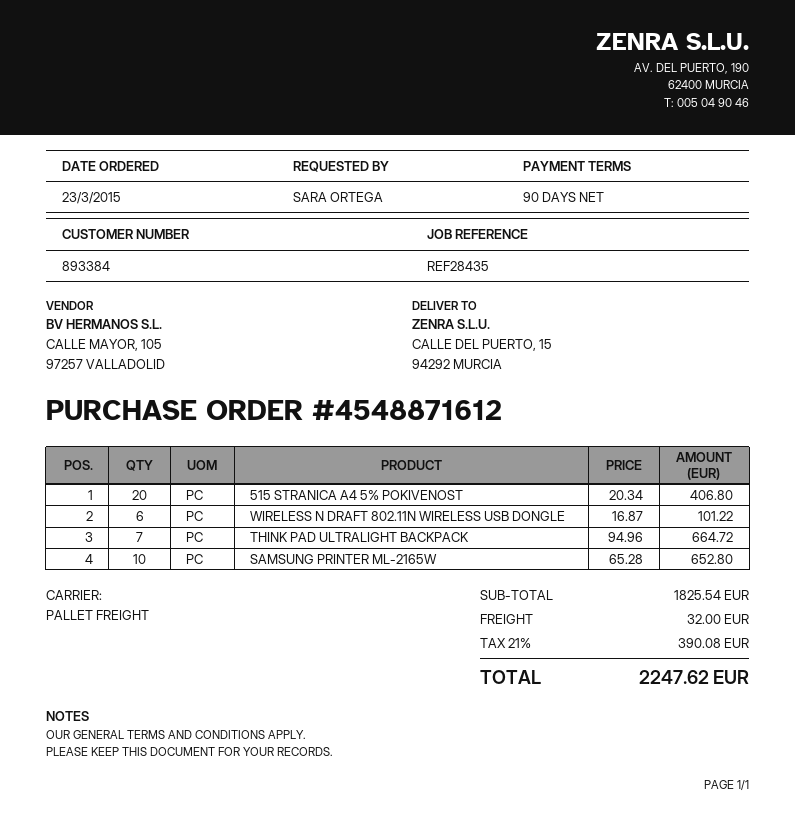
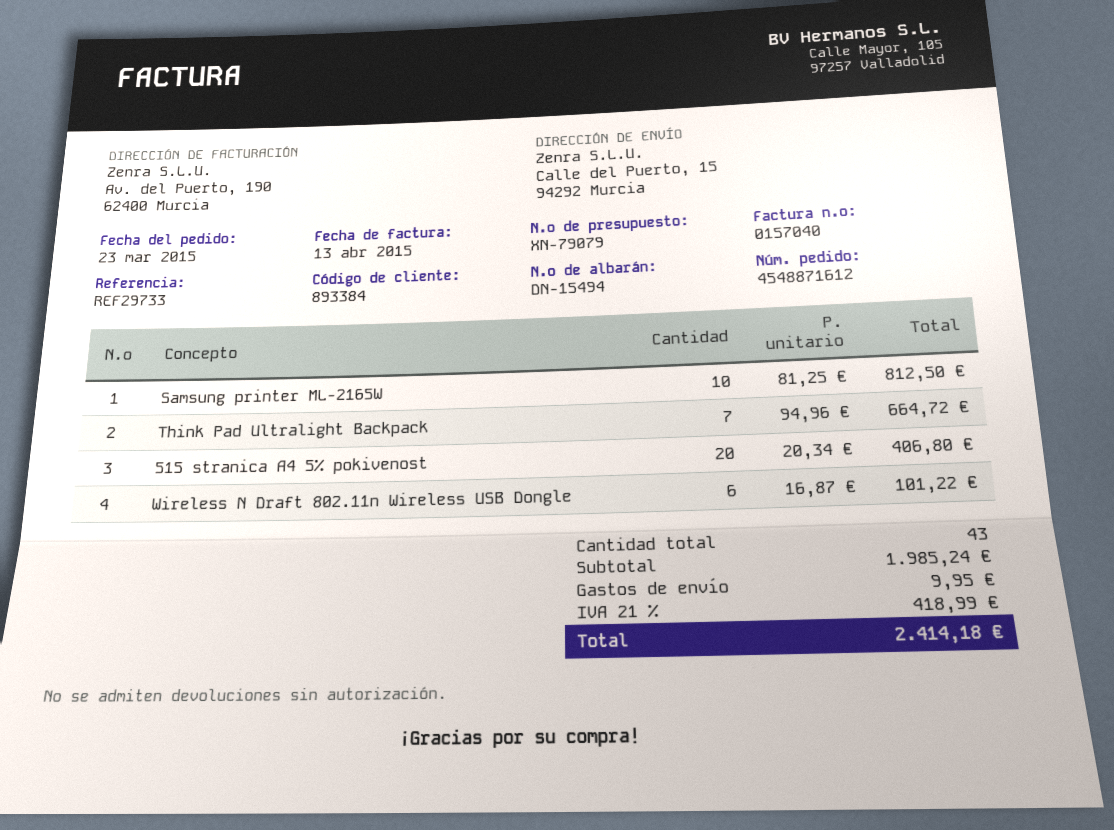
reference: REF28435 -> REF29733
SAMSUNG PRINTER ML-2165W: 10 x 65.28 = 652.80 -> 10 x 81.25 = 812.50
subtotal: 1825.54 -> 1985.24
shipping: 32.00 -> 9.95
tax: 21% = 390.08 -> 21% = 418.99
total: 2247.62 -> 2414.18

